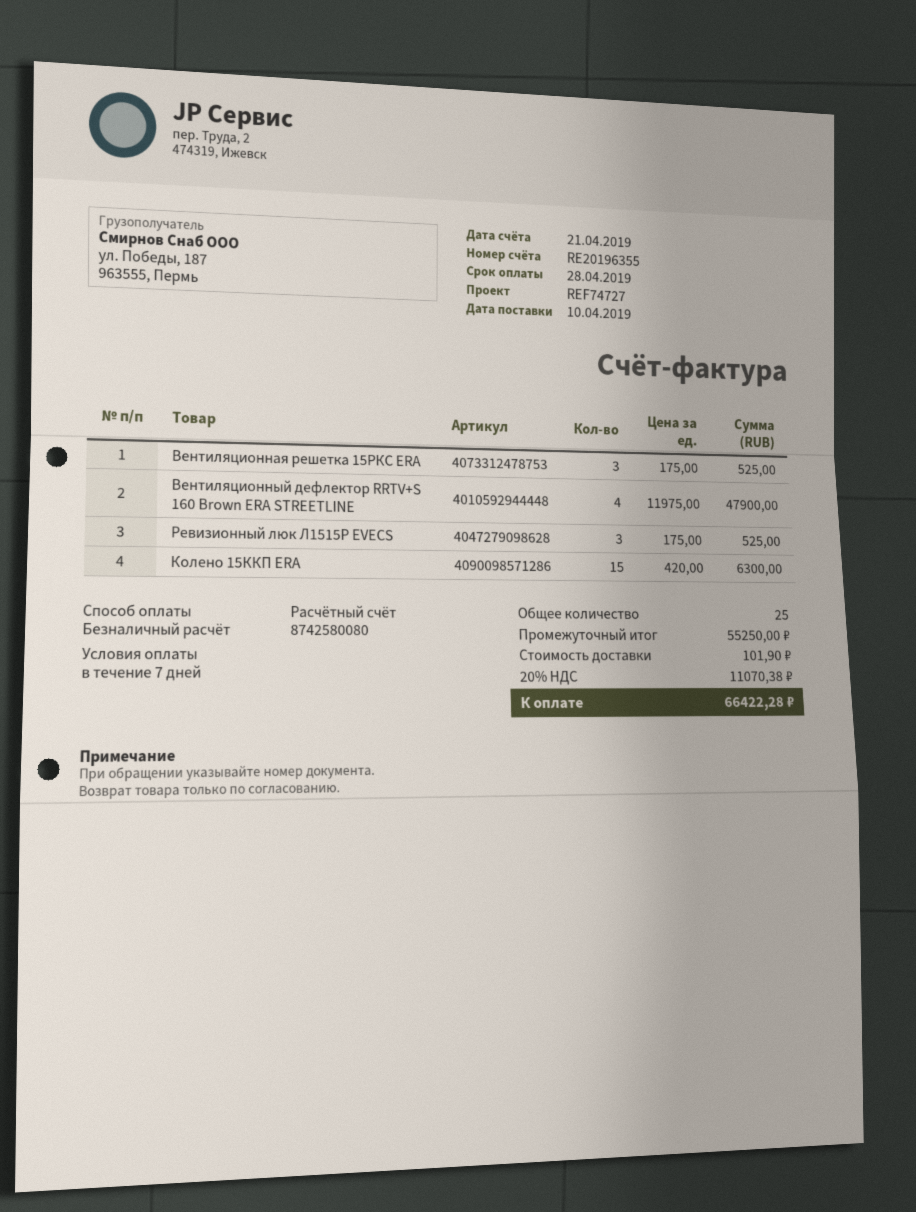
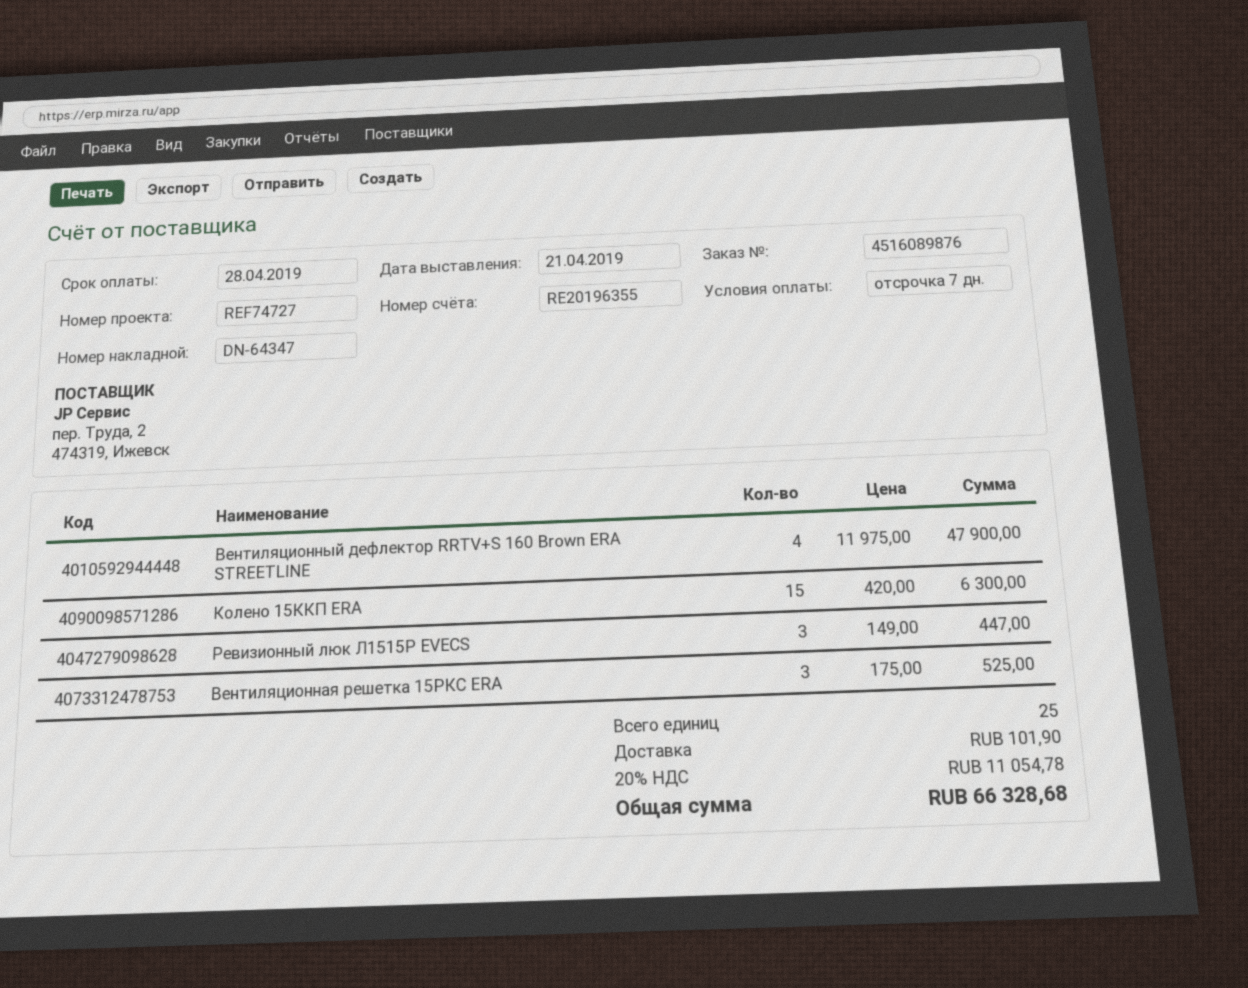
Ревизионный люк Л1515Р EVECS: 3 x 175.00 = 525.00 -> 3 x 149.00 = 447.00
tax: 20% = 11070.38 -> 20% = 11054.78
total: 66422.28 -> 66328.68

